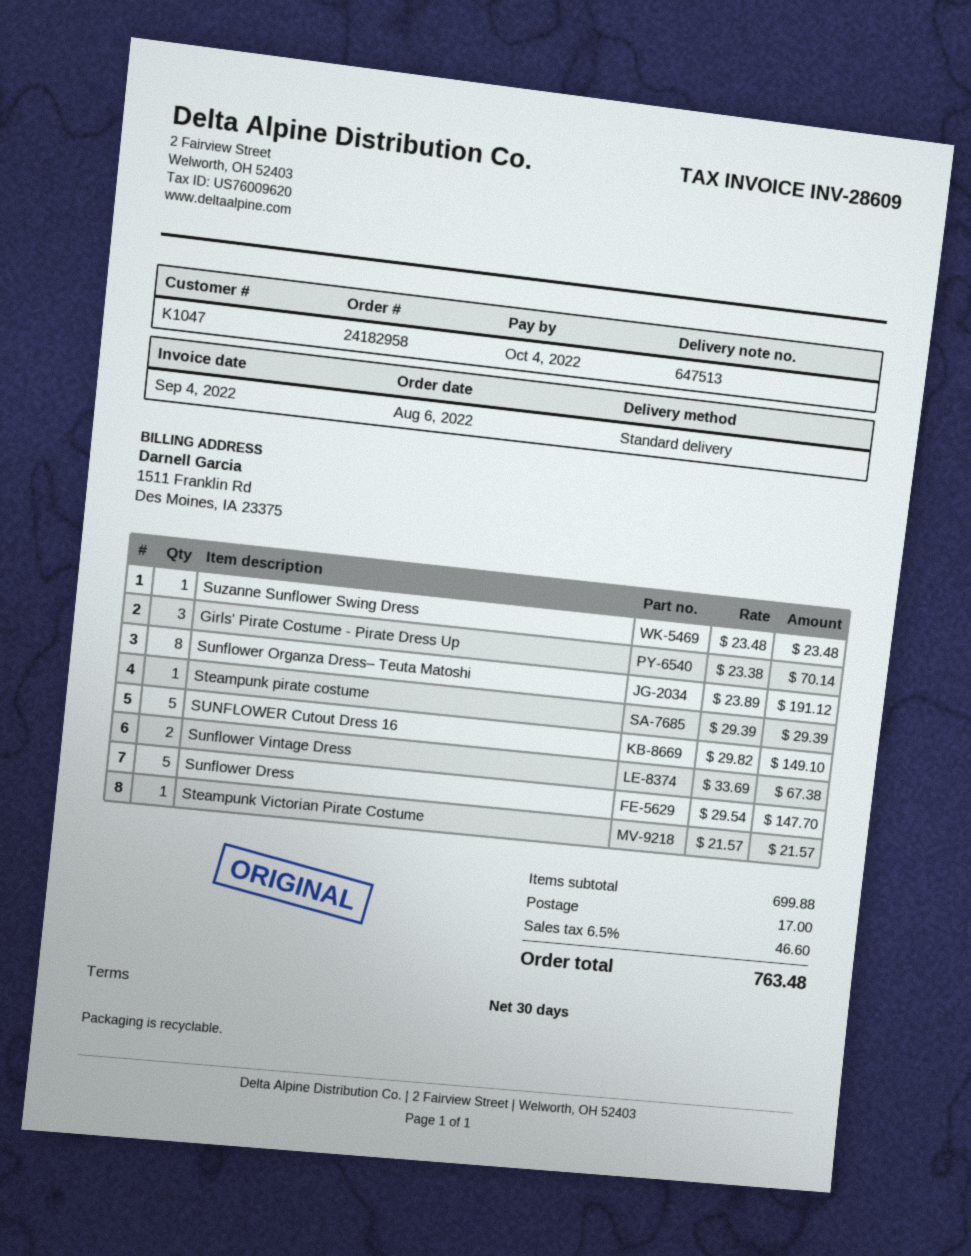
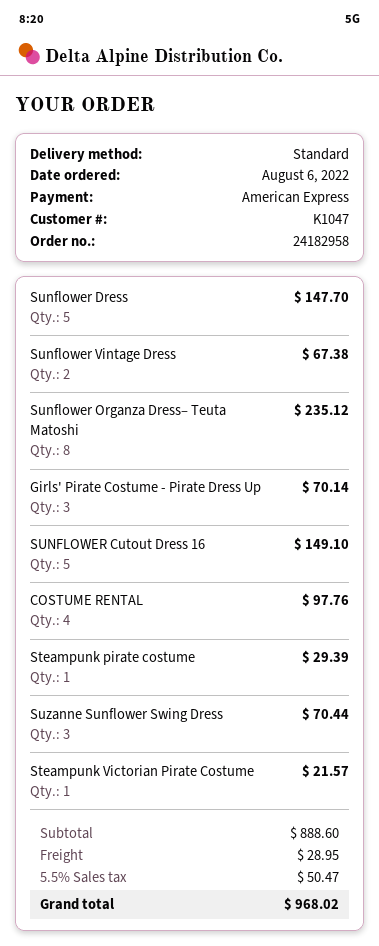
Suzanne Sunflower Swing Dress: 1 for 23.48 -> 3 for 70.44
Sunflower Organza Dress– Teuta Matoshi: 8 for 191.12 -> 8 for 235.12
COSTUME RENTAL: none -> 4 for 97.76
subtotal: 699.88 -> 888.60
shipping: 17.00 -> 28.95
tax: 6.5% = 46.60 -> 5.5% = 50.47
total: 763.48 -> 968.02

